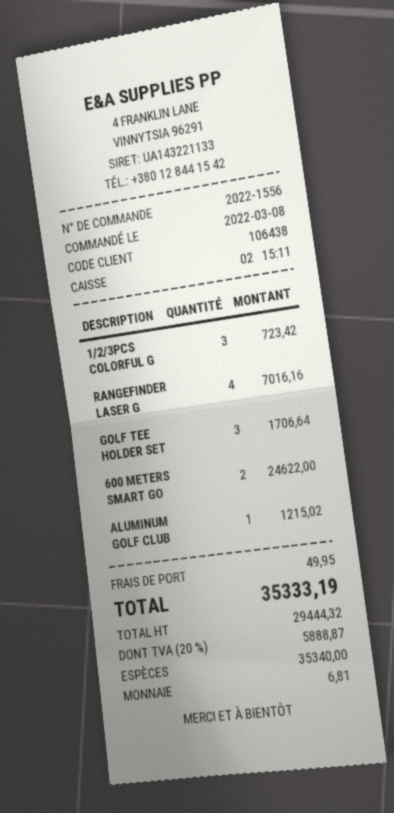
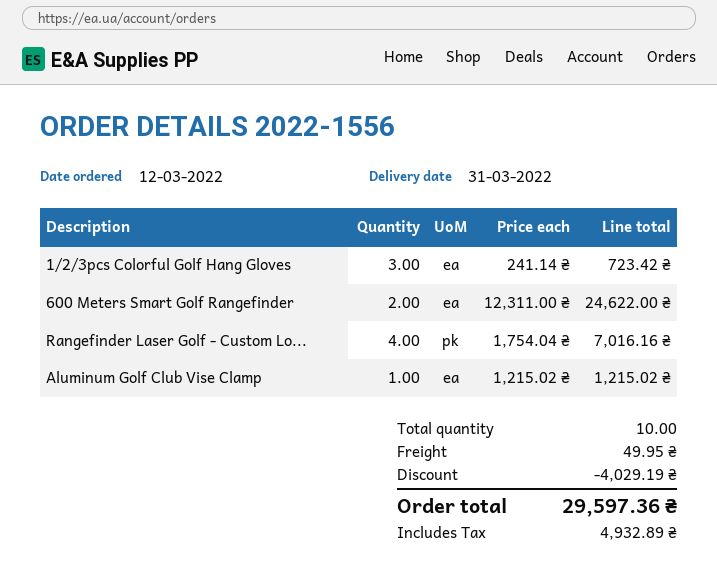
order date: 2022-03-08 -> 2022-03-12
GOLF TEE HOLDER SET: 3 for 1706.64 -> none
discount: none -> 4029.19
tax: 5888.87 -> 4932.89
total: 35333.19 -> 29597.36

